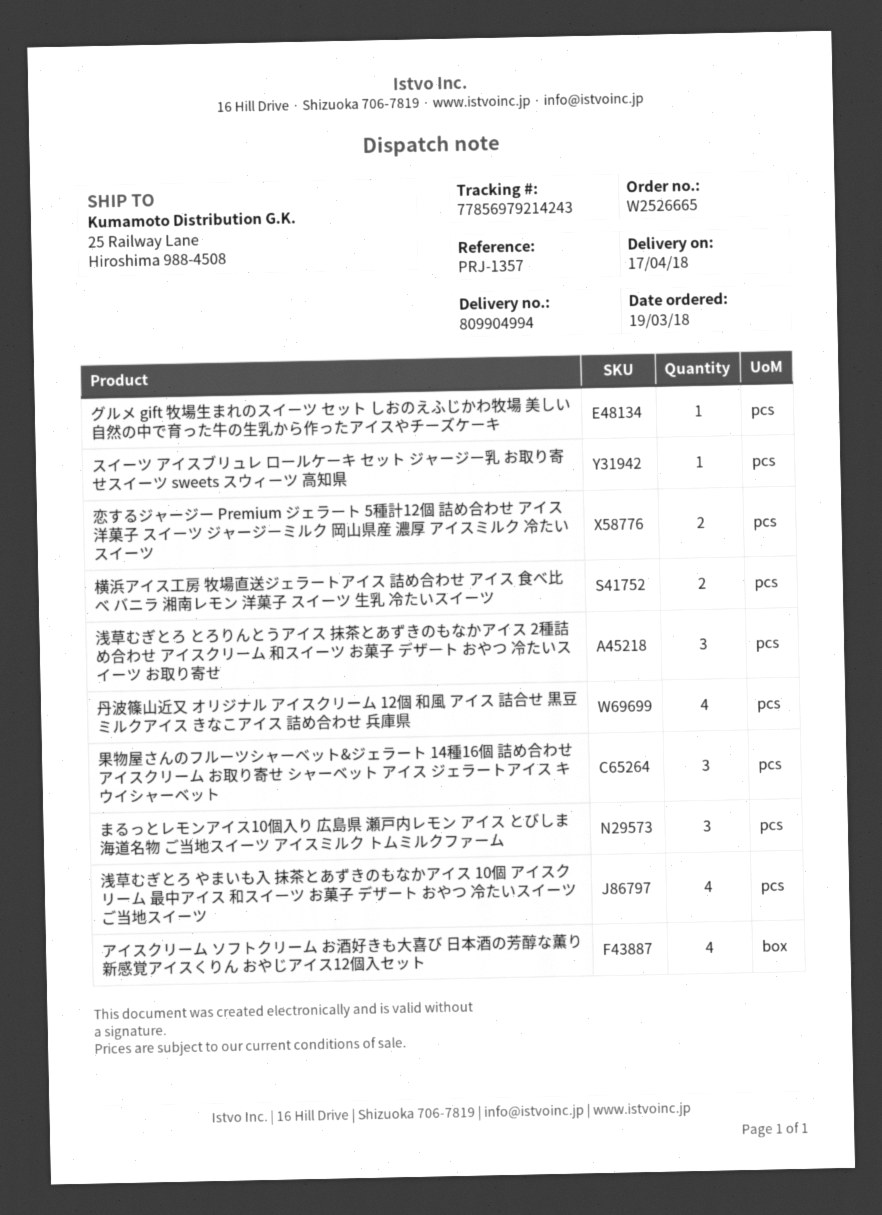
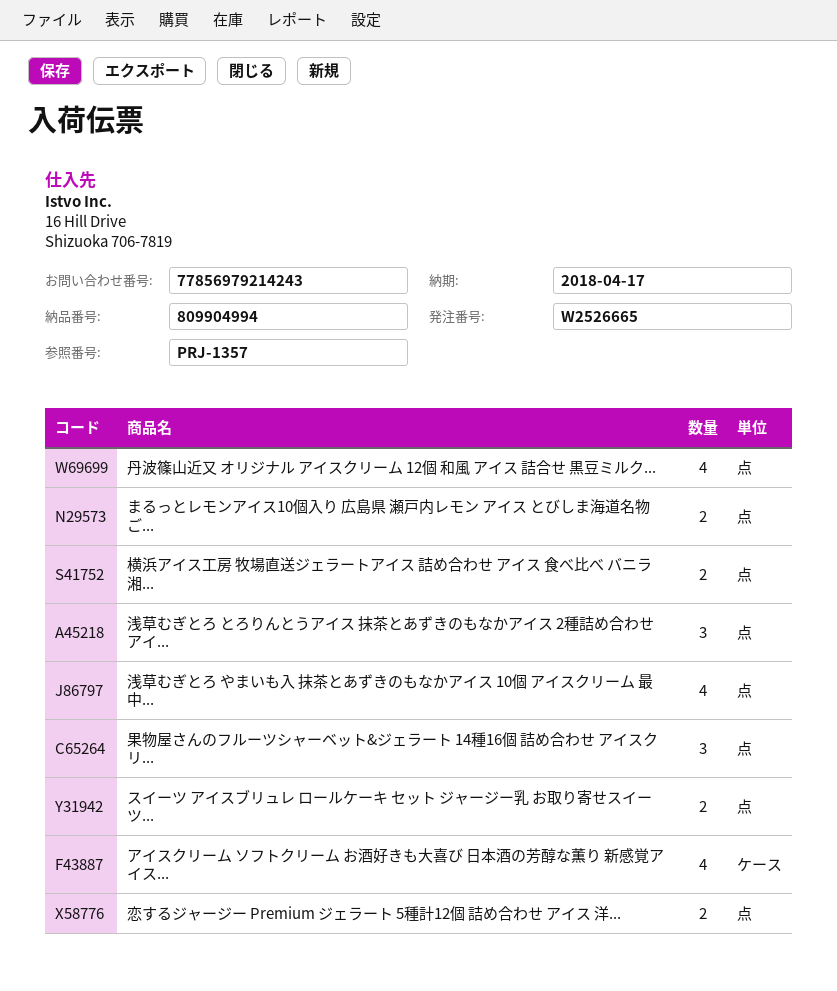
グルメ gift 牧場生まれのスイーツ セット しおのえふじかわ牧場 美しい自然の中で育った牛の生乳から作ったアイスやチーズケーキ: 1 -> none
スイーツ アイスブリュレ ロールケーキ セット ジャージー乳 お取り寄せスイーツ sweets スウィーツ 高知県: 1 -> 2
まるっとレモンアイス10個入り 広島県 瀬戸内レモン アイス とびしま海道名物 ご当地スイーツ アイスミルク トムミルクファーム: 3 -> 2

